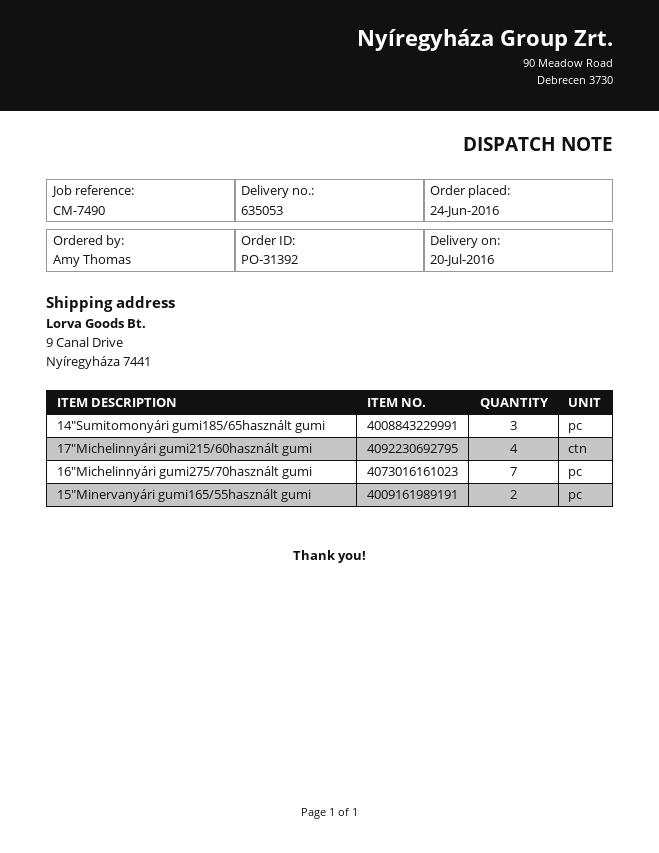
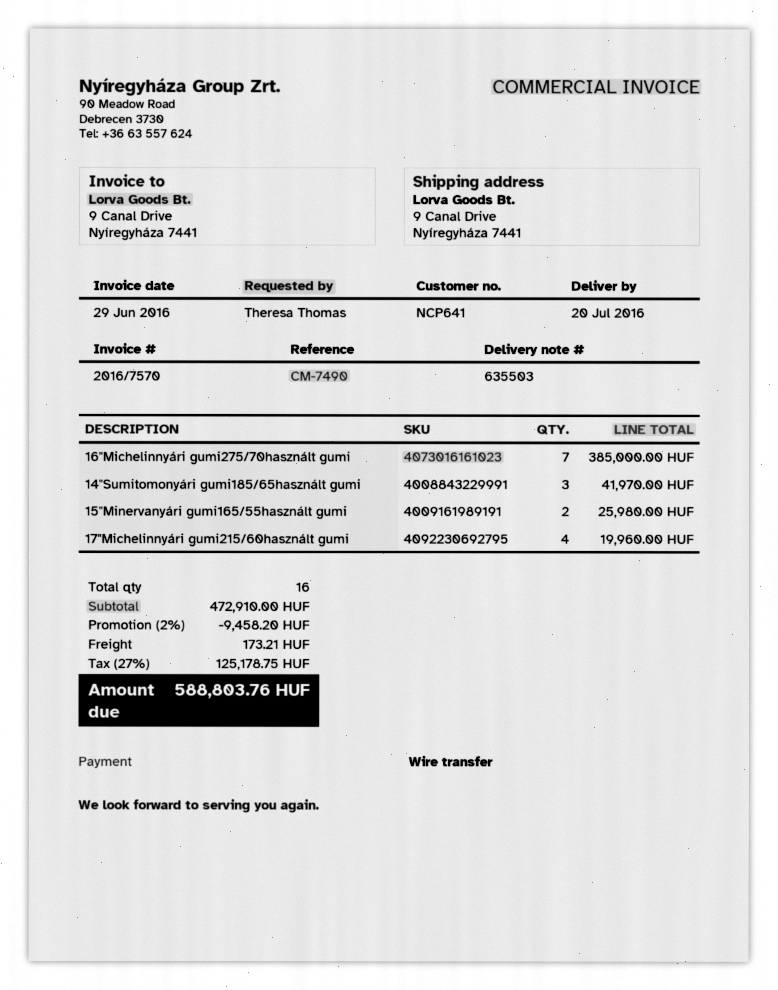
delivery note number: 635053 -> 635503
ordered by: Amy Thomas -> Theresa Thomas

